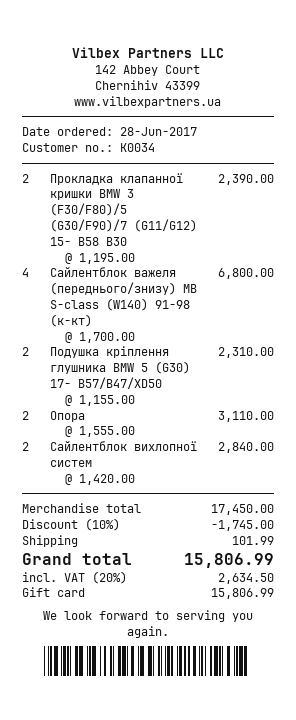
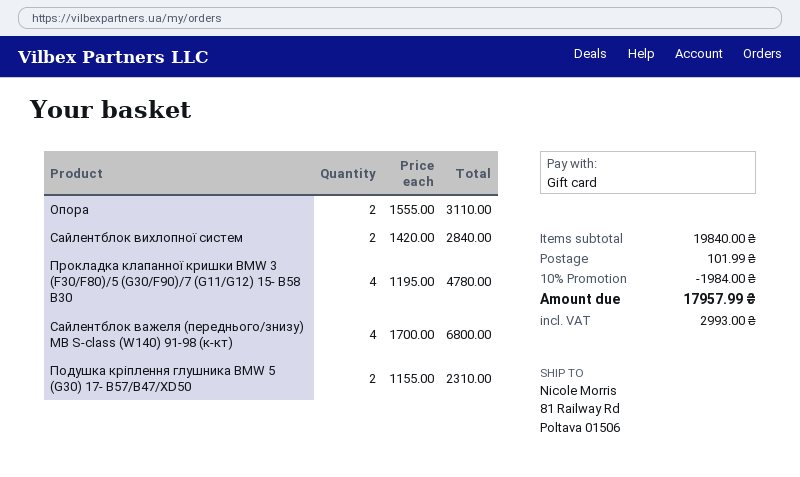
Прокладка клапанної кришки BMW 3 (F30/F80)/5 (G30/F90)/7 (G11/G12) 15- B58 B30: 2 x 1195.00 = 2390.00 -> 4 x 1195.00 = 4780.00
subtotal: 17450.00 -> 19840.00
discount: 10% = 1745.00 -> 10% = 1984.00
tax: 2634.50 -> 2993.00
total: 15806.99 -> 17957.99

